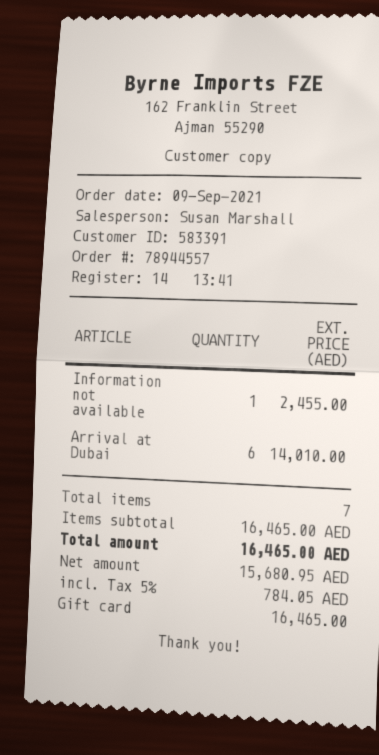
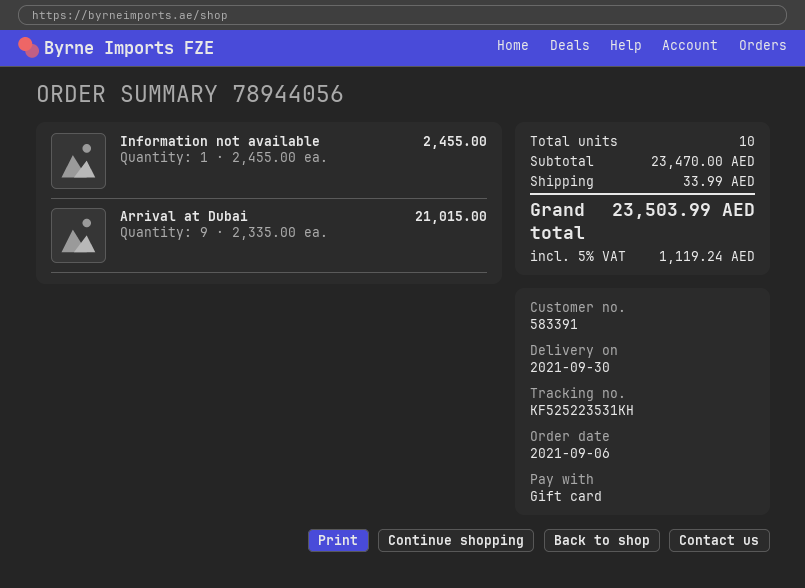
order number: 78944557 -> 78944056
order date: 2021-09-09 -> 2021-09-06
Arrival at Dubai: 6 for 14010.00 -> 9 for 21015.00
total quantity: 7 -> 10
subtotal: 16465.00 -> 23470.00
shipping: none -> 33.99
tax: 5% = 784.05 -> 5% = 1119.24
total: 16465.00 -> 23503.99

